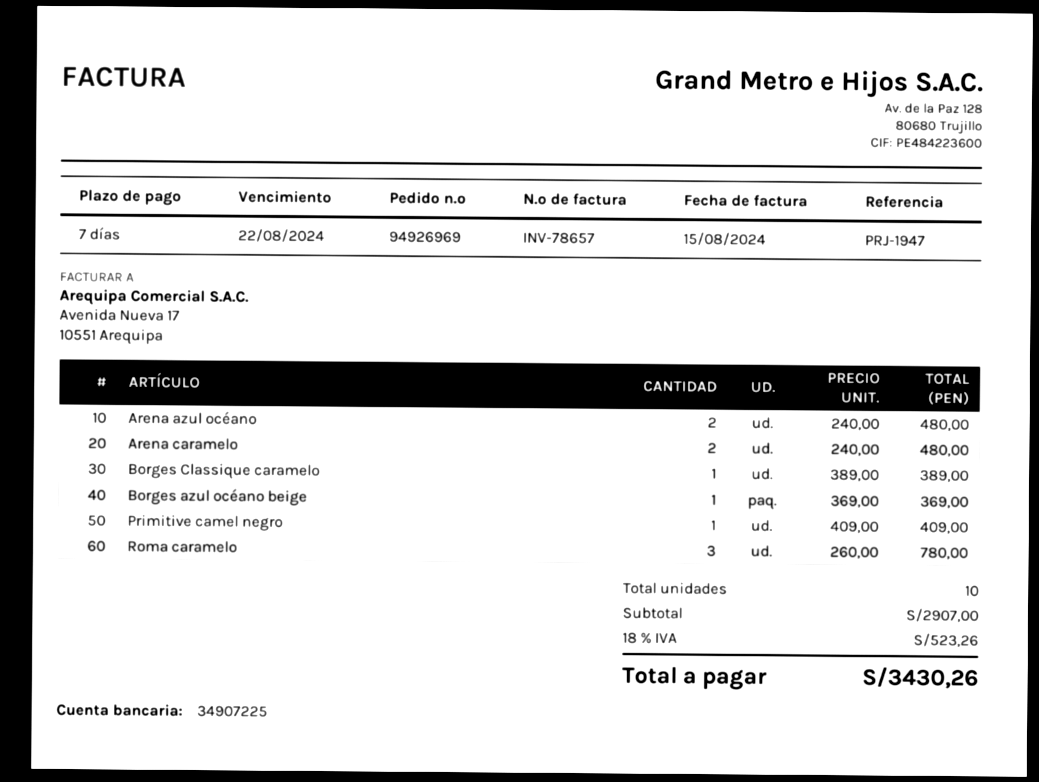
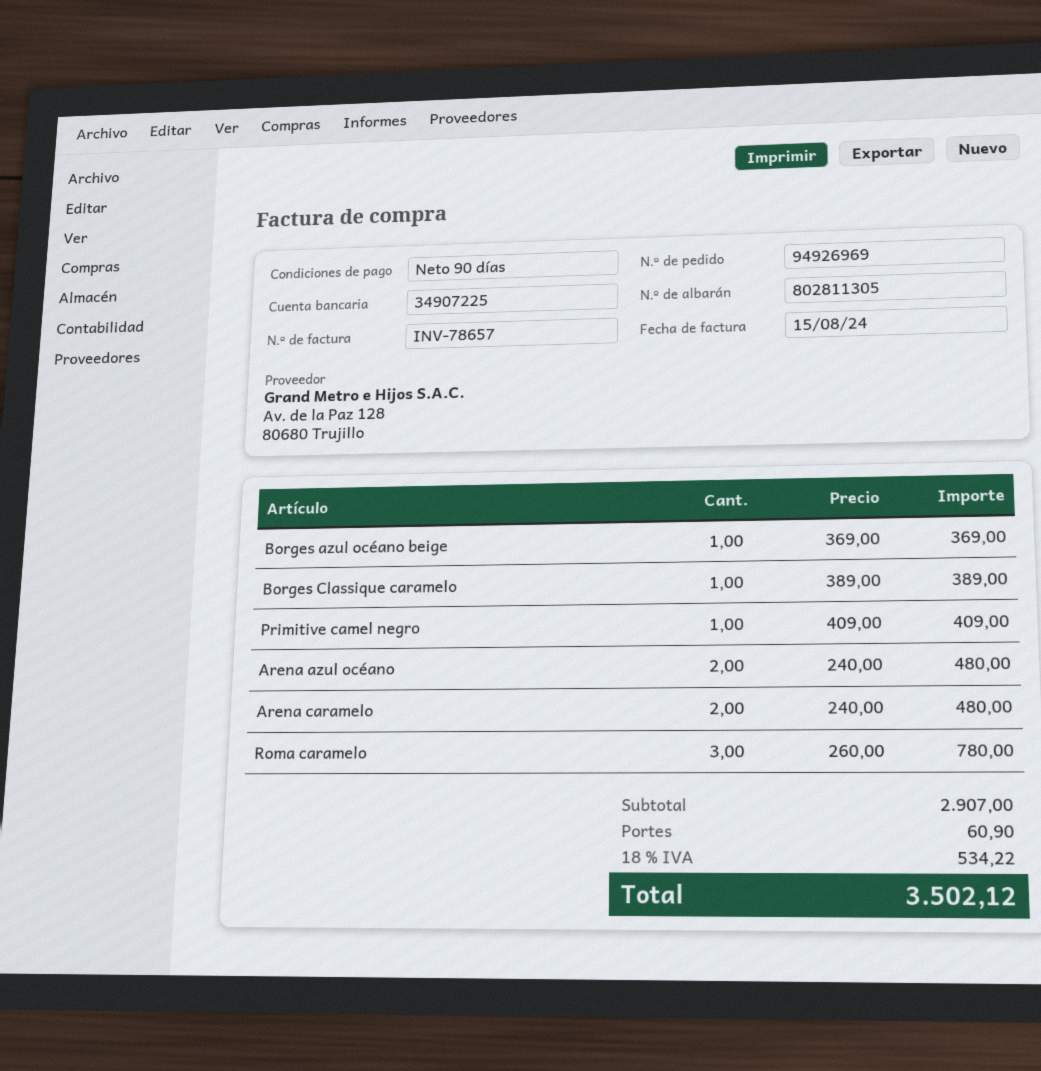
payment terms: 7 days -> 90 days
shipping: none -> 60.90
tax: 18% = 523.26 -> 18% = 534.22
total: 3430.26 -> 3502.12

